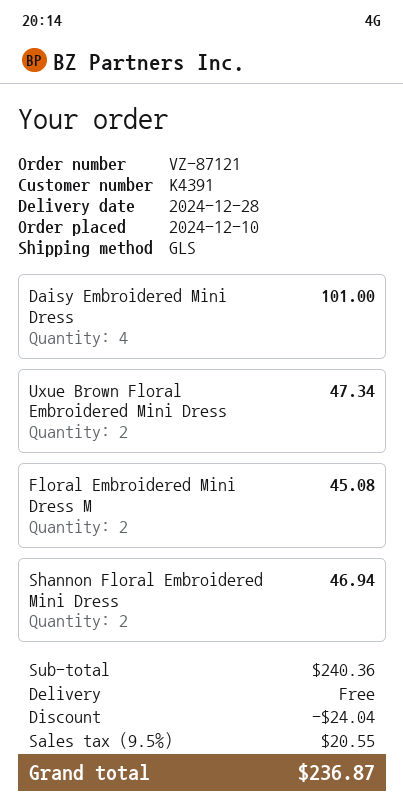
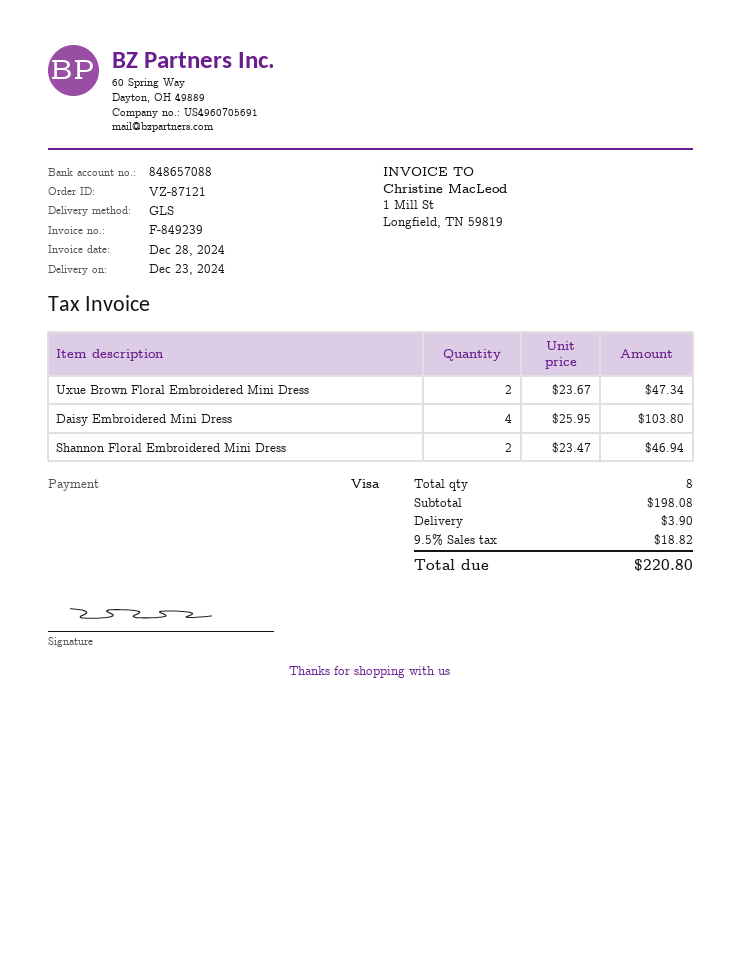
delivery date: 2024-12-28 -> 2024-12-23
Daisy Embroidered Mini Dress: 4 for 101.00 -> 4 for 103.80
Floral Embroidered Mini Dress M: 2 for 45.08 -> none
subtotal: 240.36 -> 198.08
discount: 24.04 -> none
shipping: 0.00 -> 3.90
tax: 9.5% = 20.55 -> 9.5% = 18.82
total: 236.87 -> 220.80

